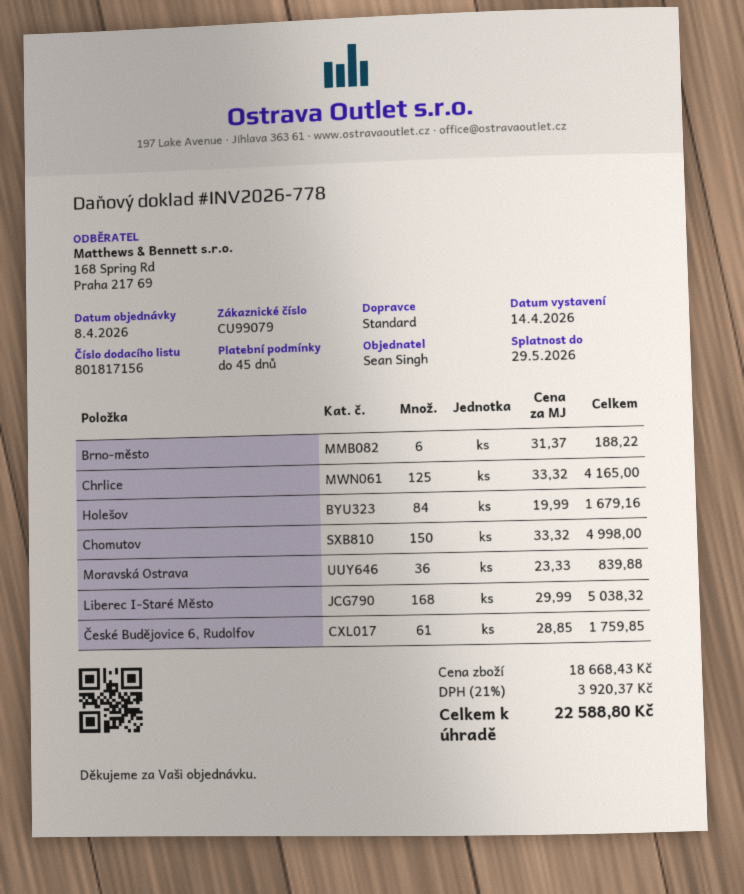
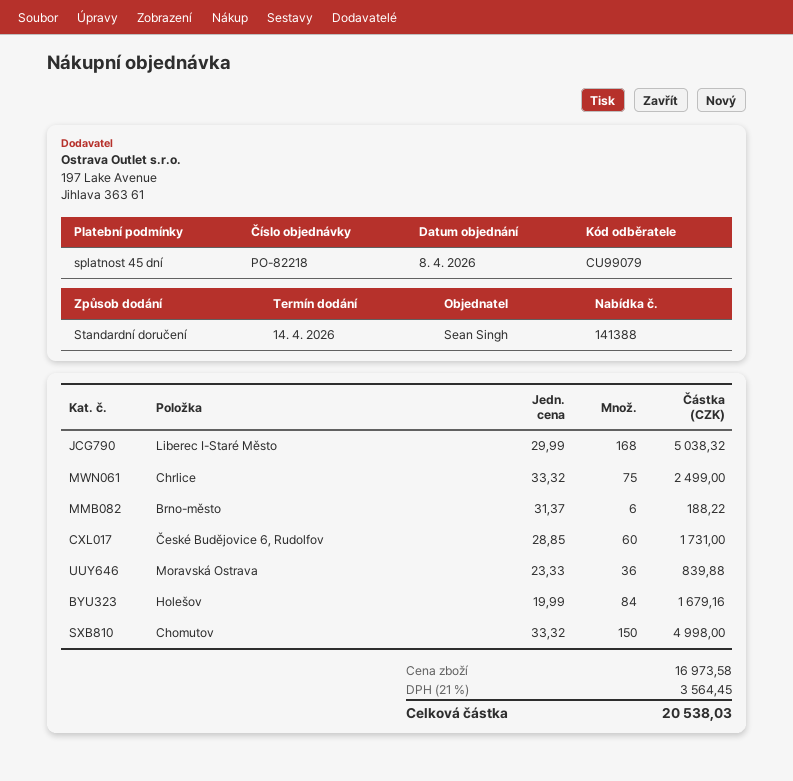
Chrlice: 125 x 33.32 = 4165.00 -> 75 x 33.32 = 2499.00
České Budějovice 6, Rudolfov: 61 x 28.85 = 1759.85 -> 60 x 28.85 = 1731.00
subtotal: 18668.43 -> 16973.58
tax: 21% = 3920.37 -> 21% = 3564.45
total: 22588.80 -> 20538.03

